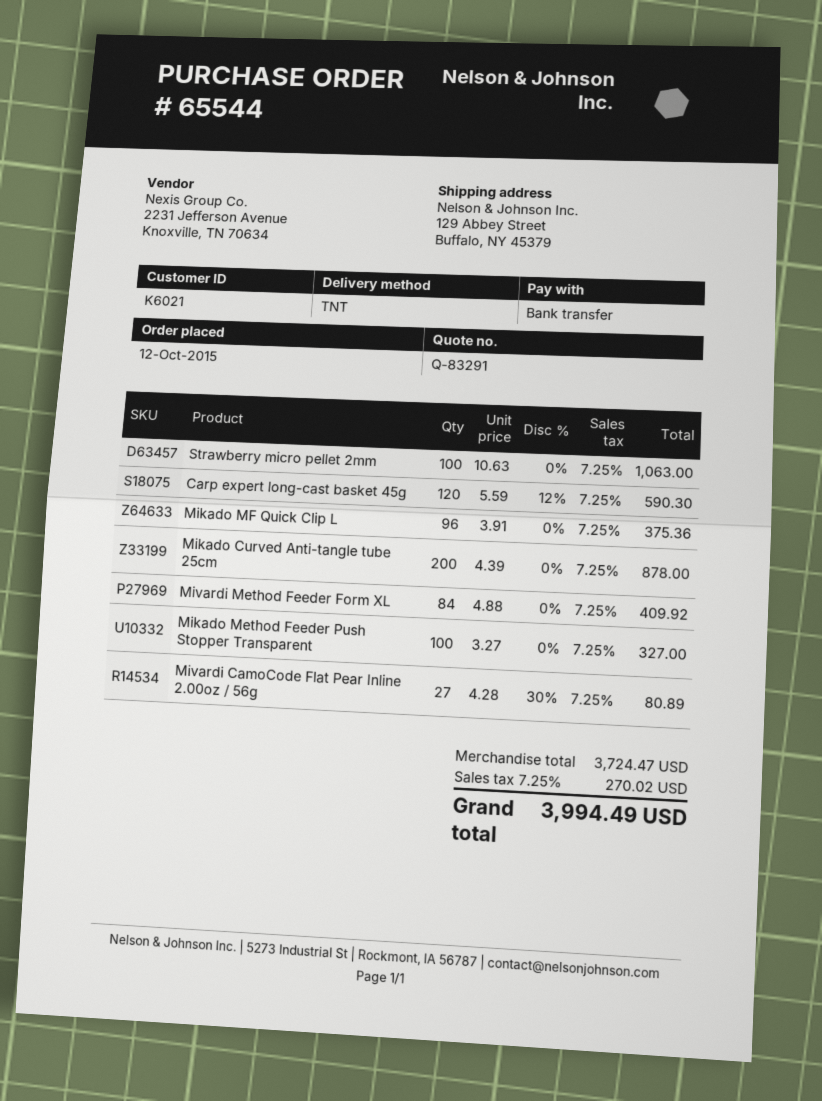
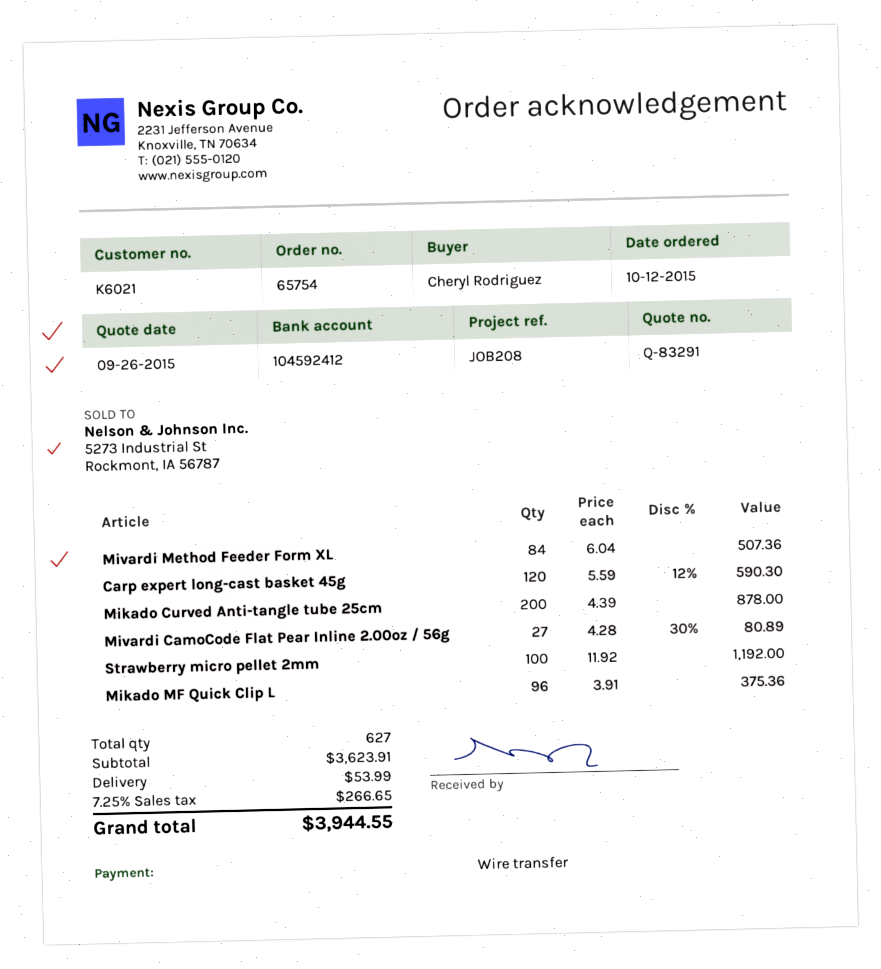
order number: 65544 -> 65754
Strawberry micro pellet 2mm: 100 x 10.63 = 1063.00 -> 100 x 11.92 = 1192.00
Mivardi Method Feeder Form XL: 84 x 4.88 = 409.92 -> 84 x 6.04 = 507.36
Mikado Method Feeder Push Stopper Transparent: 100 x 3.27 = 327.00 -> none
subtotal: 3724.47 -> 3623.91
shipping: none -> 53.99
tax: 7.25% = 270.02 -> 7.25% = 266.65
total: 3994.49 -> 3944.55

